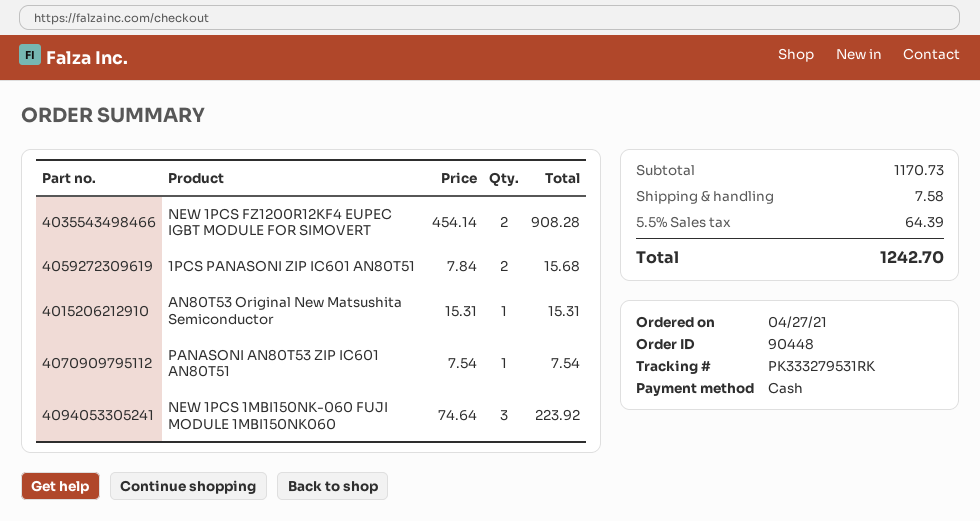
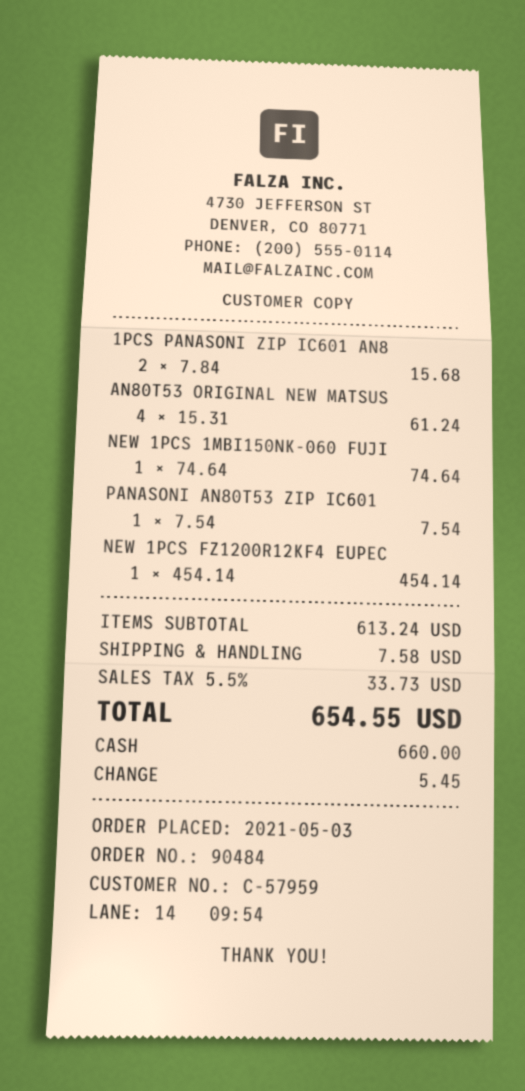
order number: 90448 -> 90484
order date: 2021-04-27 -> 2021-05-03
NEW 1PCS FZ1200R12KF4 EUPEC IGBT MODULE FOR SIMOVERT: 2 x 454.14 = 908.28 -> 1 x 454.14 = 454.14
AN80T53 Original New Matsushita Semiconductor: 1 x 15.31 = 15.31 -> 4 x 15.31 = 61.24
NEW 1PCS 1MBI150NK-060 FUJI MODULE 1MBI150NK060: 3 x 74.64 = 223.92 -> 1 x 74.64 = 74.64
subtotal: 1170.73 -> 613.24
tax: 5.5% = 64.39 -> 5.5% = 33.73
total: 1242.70 -> 654.55

